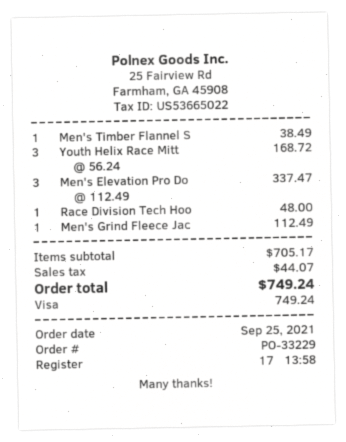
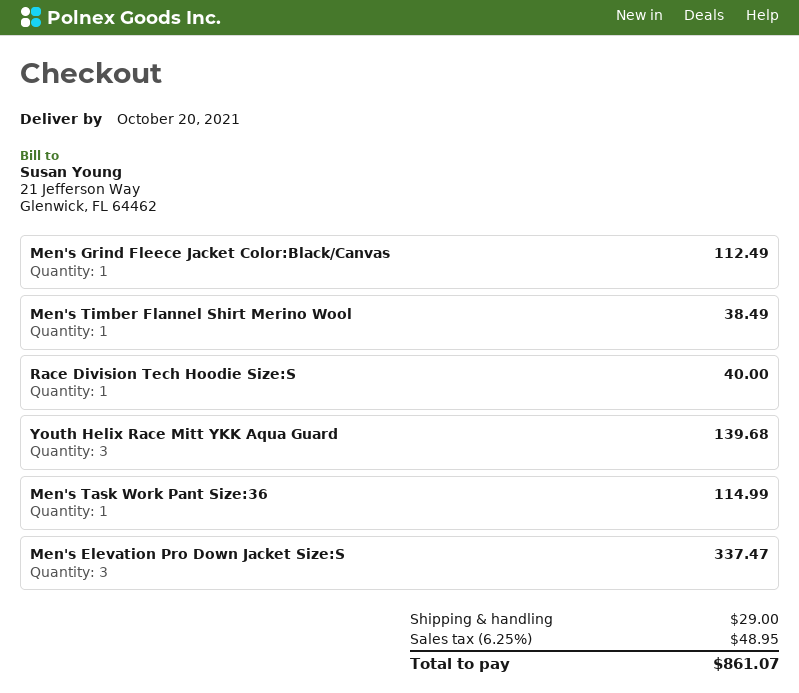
Youth Helix Race Mitt: 3 for 168.72 -> 3 for 139.68
Race Division Tech Hoo: 1 for 48.00 -> 1 for 40.00
Men's Task Work Pant Size:36: none -> 1 for 114.99
shipping: none -> 29.00
tax: 44.07 -> 48.95
total: 749.24 -> 861.07

